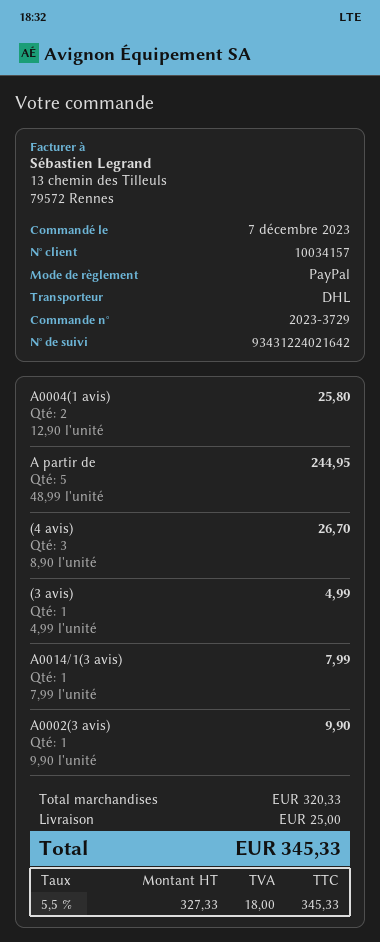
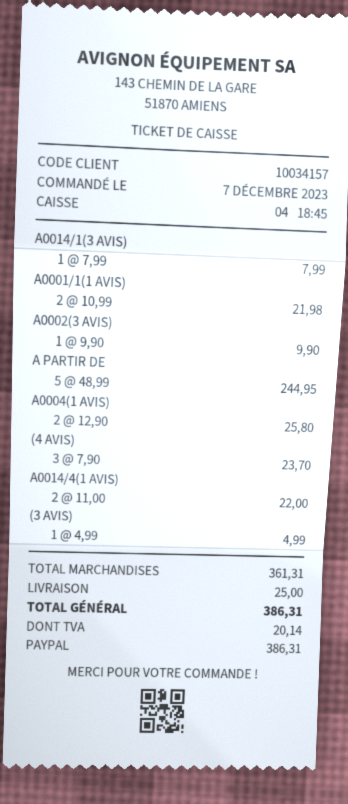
(4 avis): 3 x 8.90 = 26.70 -> 3 x 7.90 = 23.70
A0001/1(1 AVIS): none -> 2 x 10.99 = 21.98
A0014/4(1 AVIS): none -> 2 x 11.00 = 22.00
subtotal: 320.33 -> 361.31
tax: 18.00 -> 20.14
total: 345.33 -> 386.31

